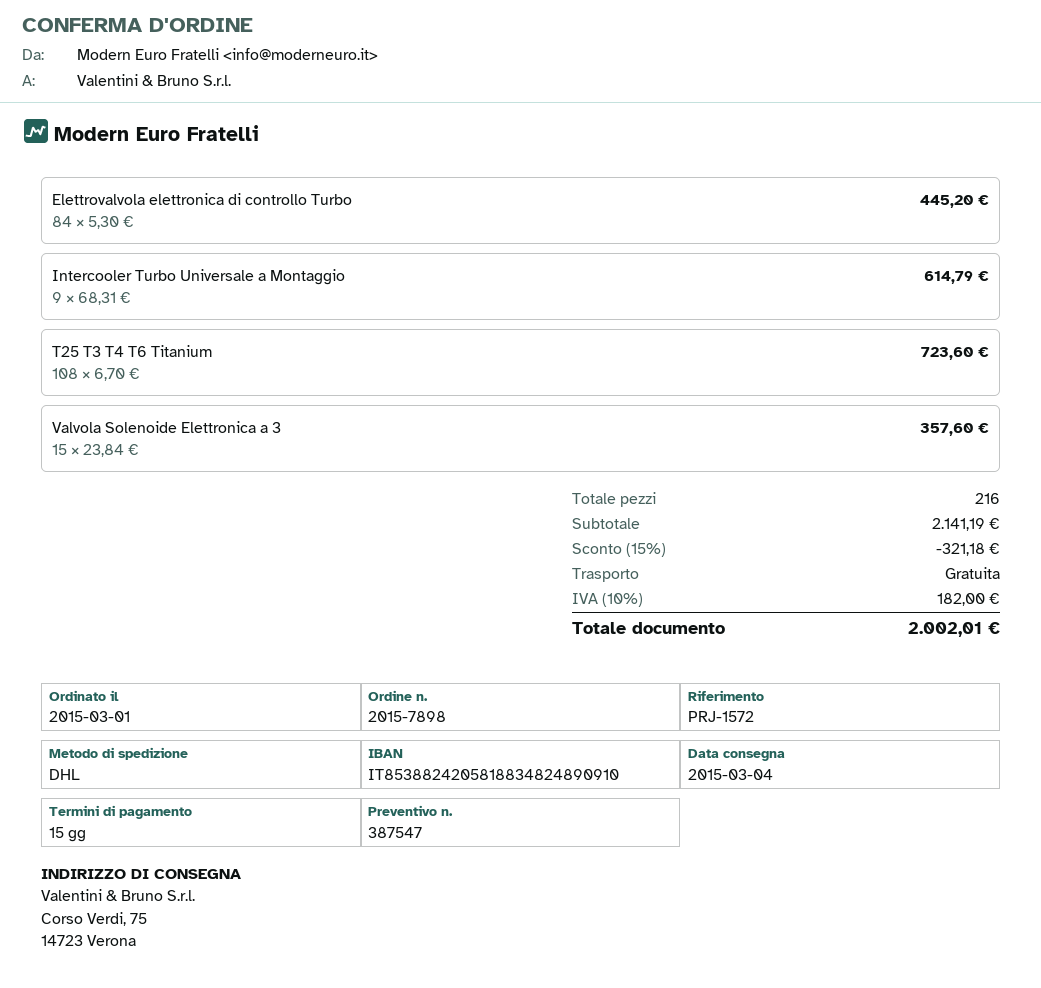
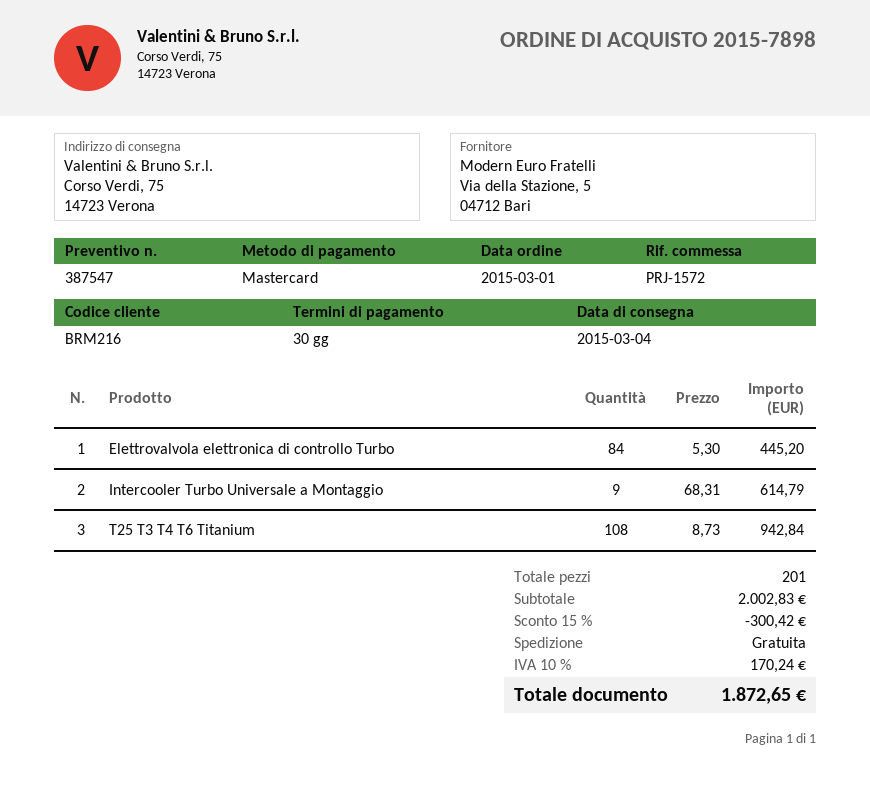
payment terms: 15 days -> 30 days
T25 T3 T4 T6 Titanium: 108 x 6.70 = 723.60 -> 108 x 8.73 = 942.84
Valvola Solenoide Elettronica a 3: 15 x 23.84 = 357.60 -> none
total quantity: 216 -> 201
subtotal: 2141.19 -> 2002.83
discount: 15% = 321.18 -> 15% = 300.42
tax: 10% = 182.00 -> 10% = 170.24
total: 2002.01 -> 1872.65

